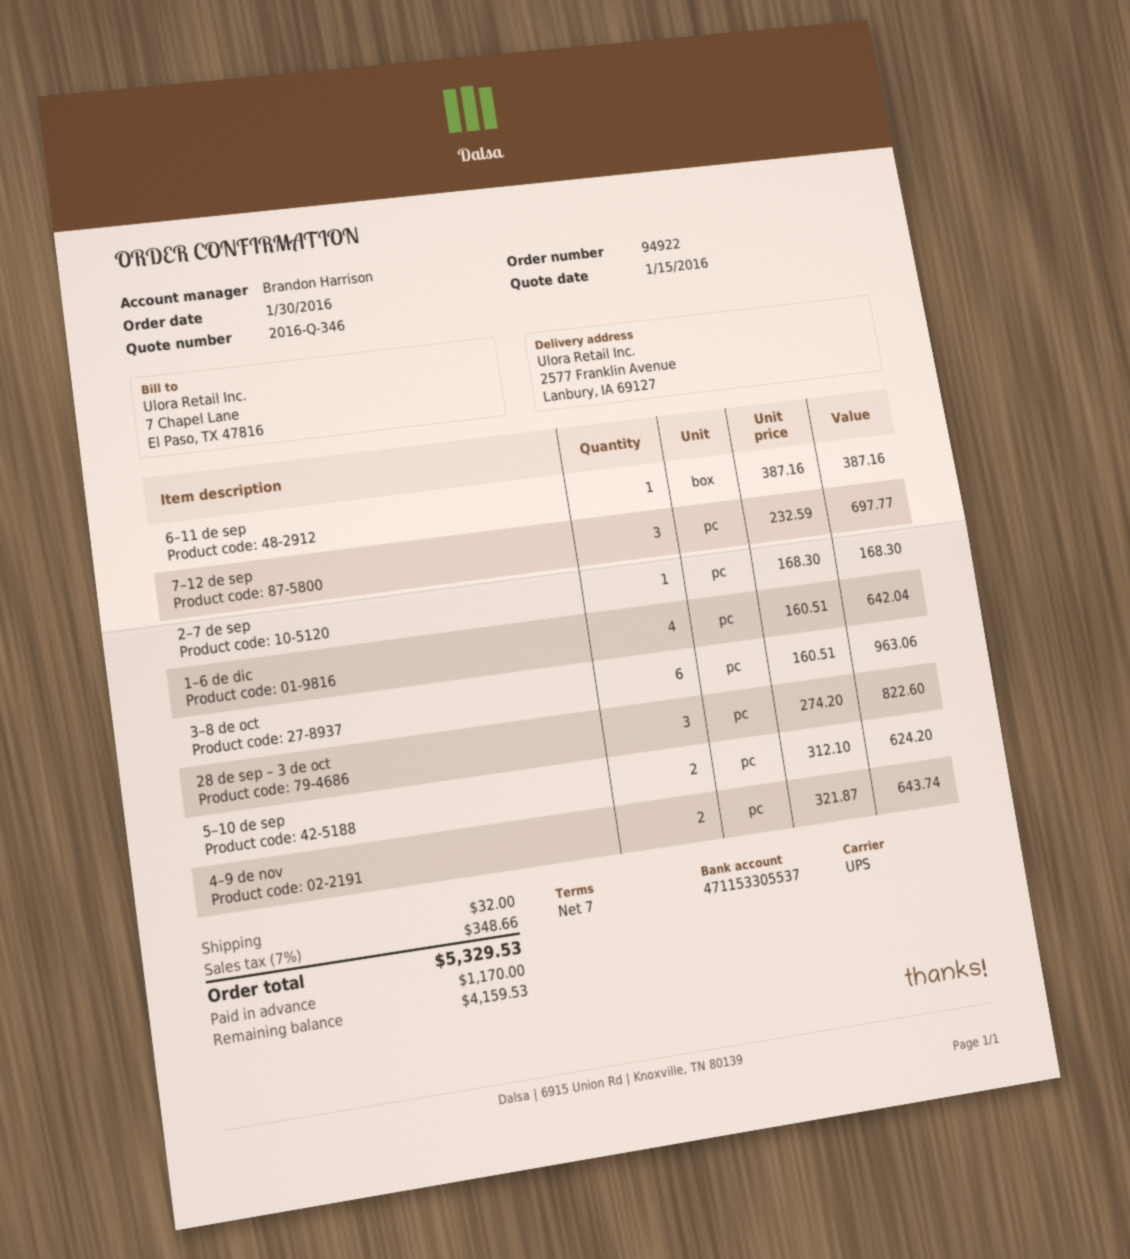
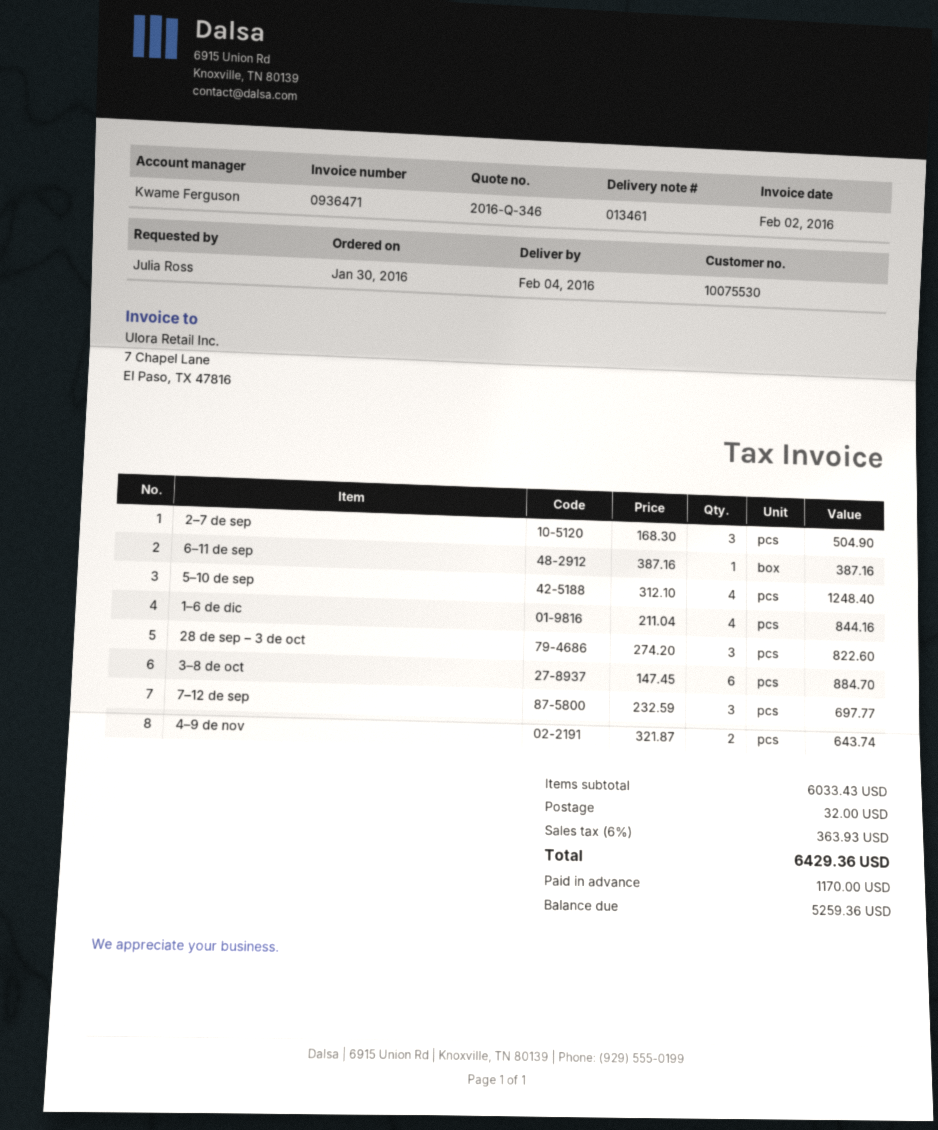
sales rep: Brandon Harrison -> Kwame Ferguson
2–7 de sep: 1 x 168.30 = 168.30 -> 3 x 168.30 = 504.90
1–6 de dic: 4 x 160.51 = 642.04 -> 4 x 211.04 = 844.16
3–8 de oct: 6 x 160.51 = 963.06 -> 6 x 147.45 = 884.70
5–10 de sep: 2 x 312.10 = 624.20 -> 4 x 312.10 = 1248.40
tax: 7% = 348.66 -> 6% = 363.93
total: 5329.53 -> 6429.36
balance: 4159.53 -> 5259.36

